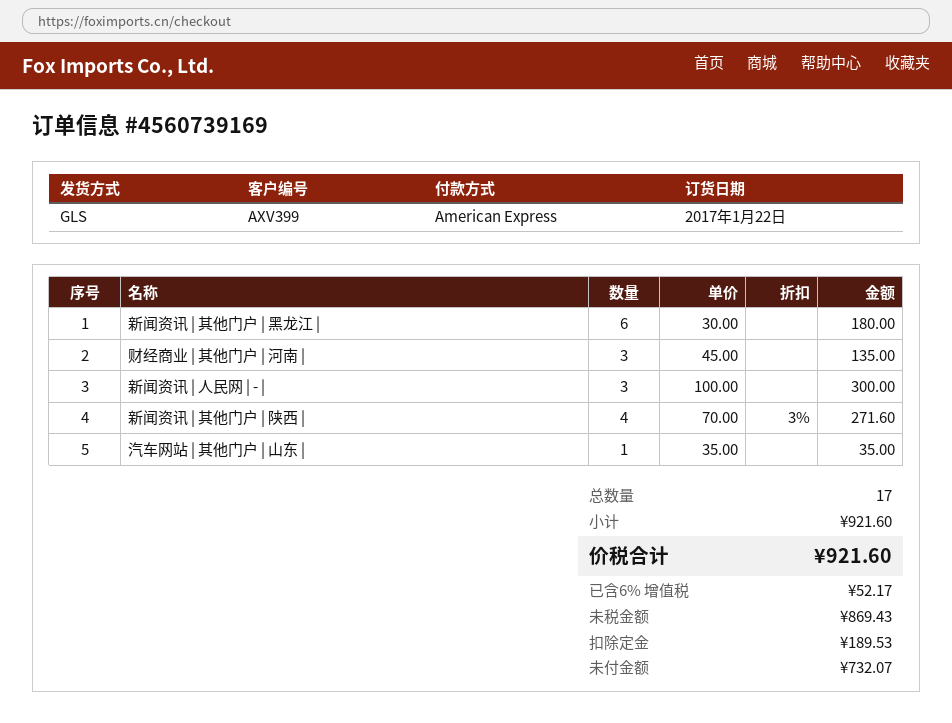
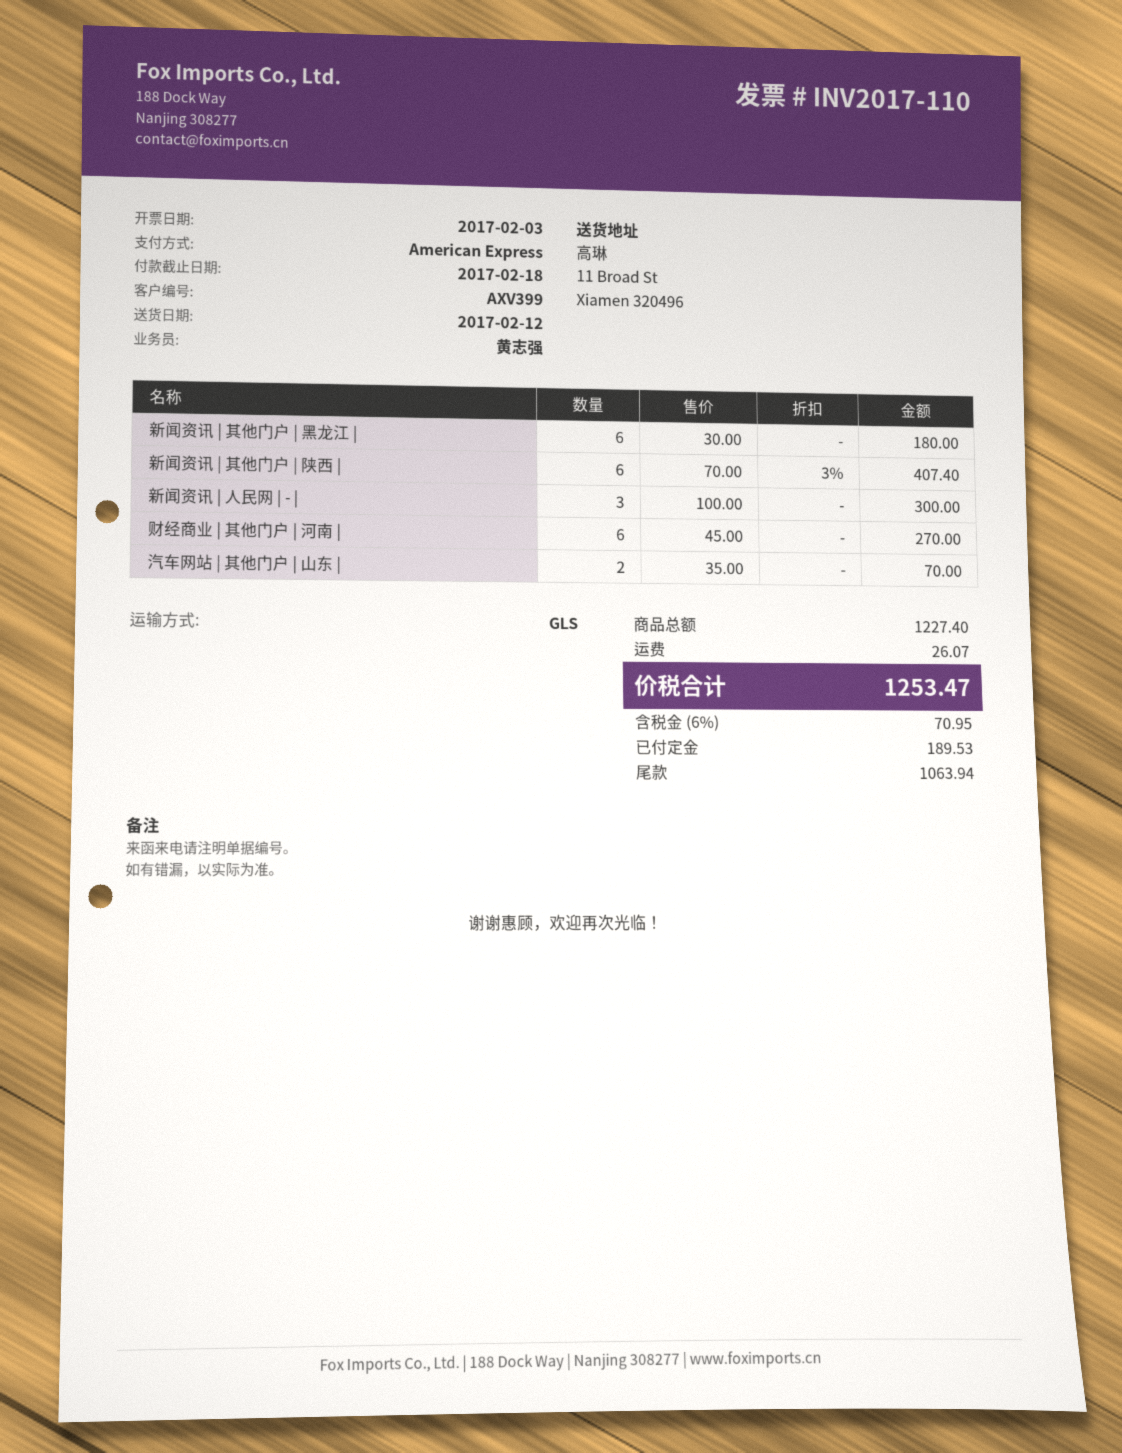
财经商业 | 其他门户 | 河南 |: 3 x 45.00 = 135.00 -> 6 x 45.00 = 270.00
新闻资讯 | 其他门户 | 陕西 |: 4 x 70.00 - 3% = 271.60 -> 6 x 70.00 - 3% = 407.40
汽车网站 | 其他门户 | 山东 |: 1 x 35.00 = 35.00 -> 2 x 35.00 = 70.00
subtotal: 921.60 -> 1227.40
shipping: none -> 26.07
tax: 6% = 52.17 -> 6% = 70.95
total: 921.60 -> 1253.47
balance: 732.07 -> 1063.94

